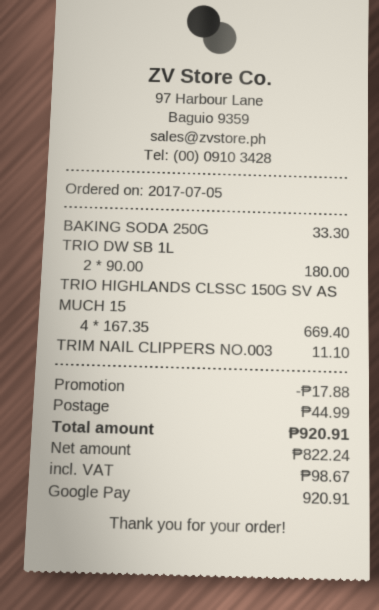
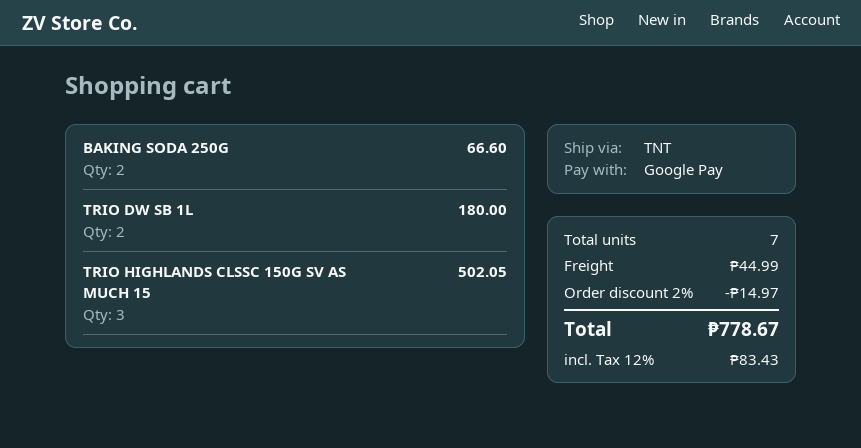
BAKING SODA 250G: 1 for 33.30 -> 2 for 66.60
TRIO HIGHLANDS CLSSC 150G SV AS MUCH 15: 4 for 669.40 -> 3 for 502.05
TRIM NAIL CLIPPERS NO.003: 1 for 11.10 -> none
discount: 17.88 -> 14.97
tax: 98.67 -> 83.43
total: 920.91 -> 778.67

